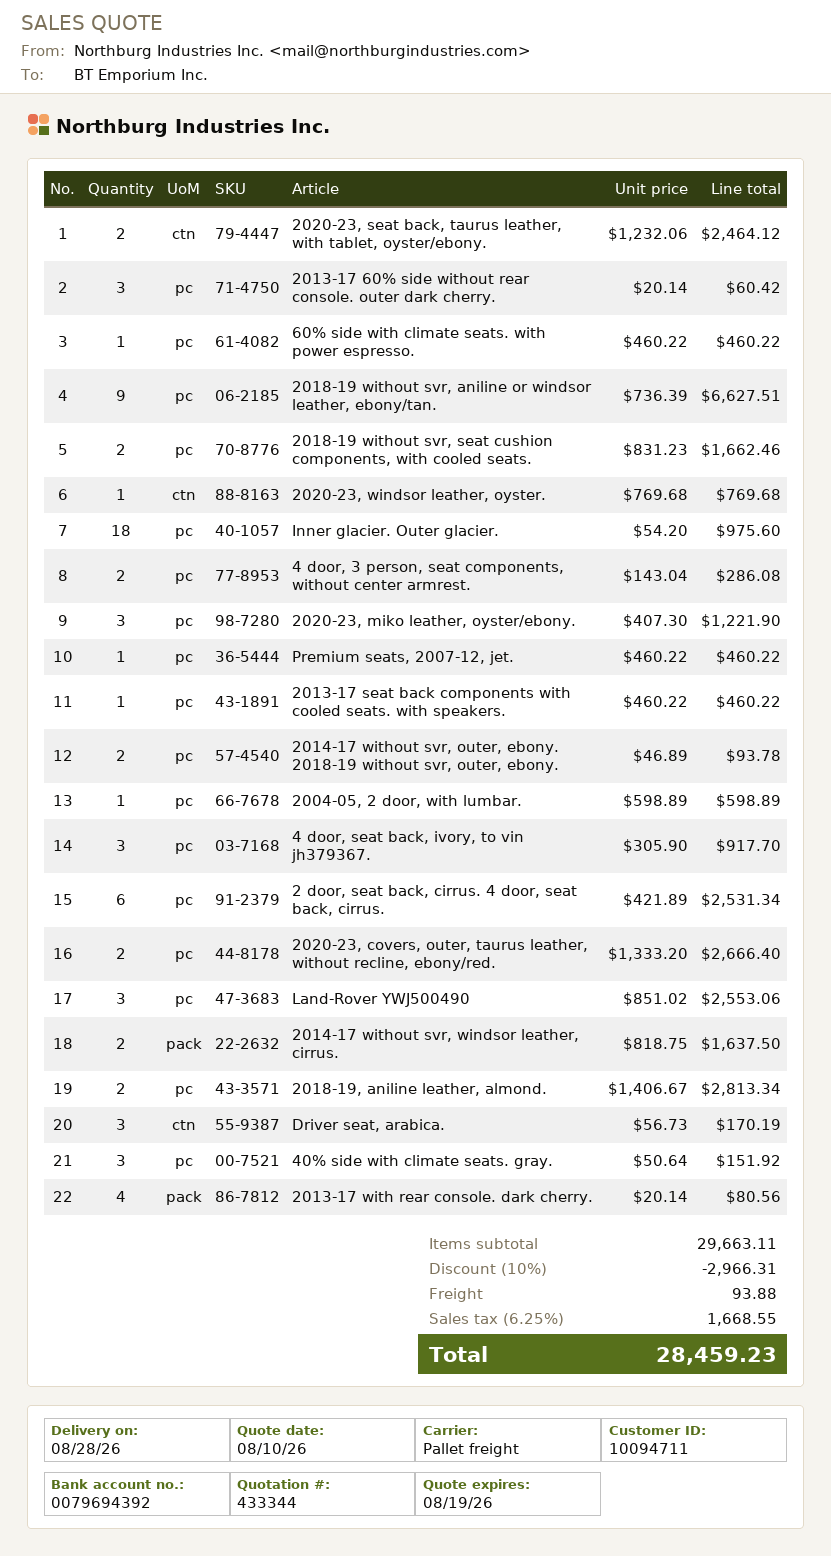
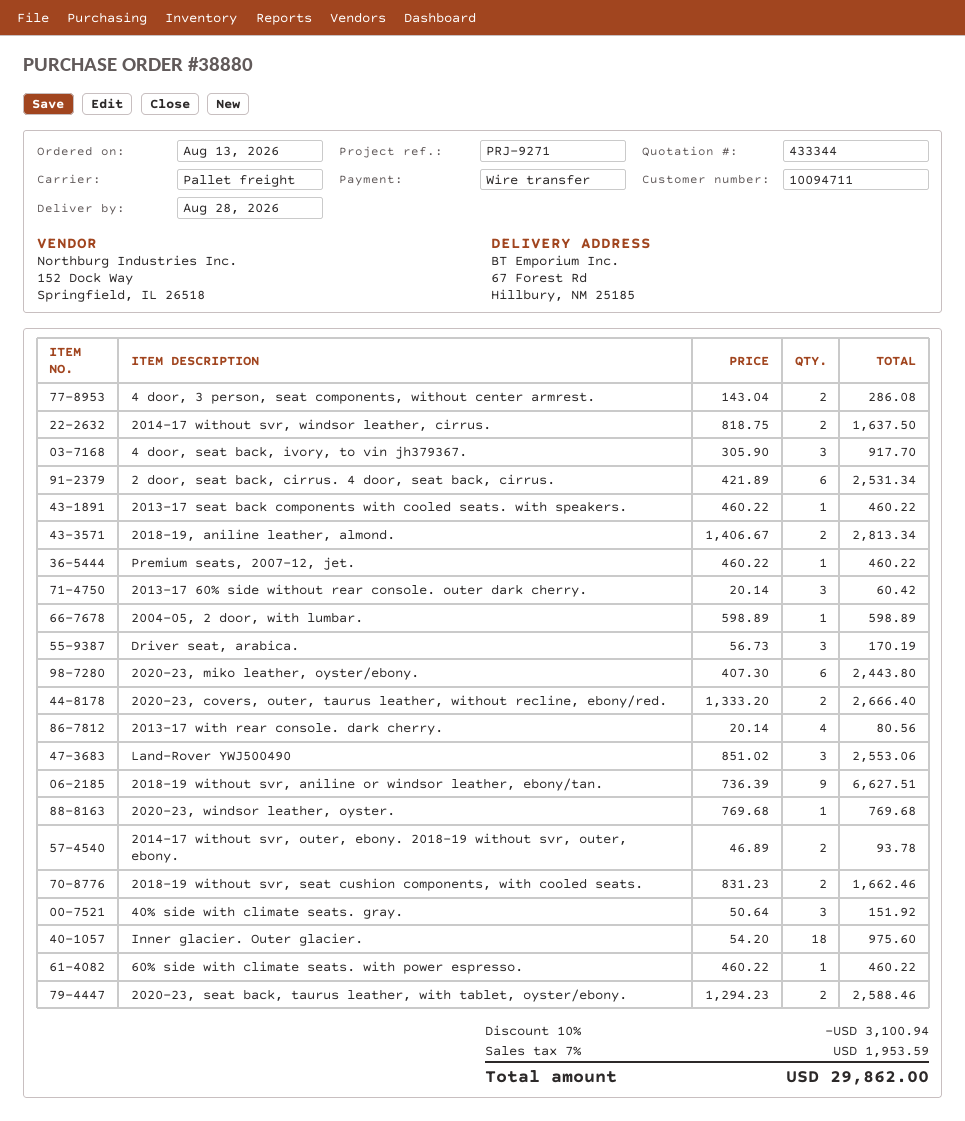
2020-23, seat back, taurus leather, with tablet, oyster/ebony.: 2 x 1232.06 = 2464.12 -> 2 x 1294.23 = 2588.46
2020-23, miko leather, oyster/ebony.: 3 x 407.30 = 1221.90 -> 6 x 407.30 = 2443.80
discount: 10% = 2966.31 -> 10% = 3100.94
shipping: 93.88 -> none
tax: 6.25% = 1668.55 -> 7% = 1953.59
total: 28459.23 -> 29862.00

